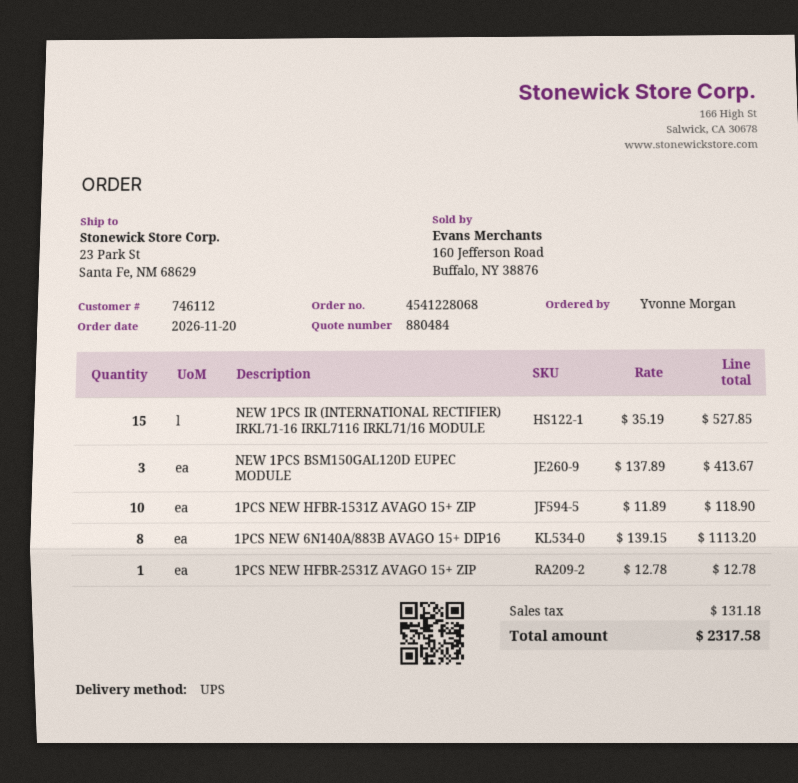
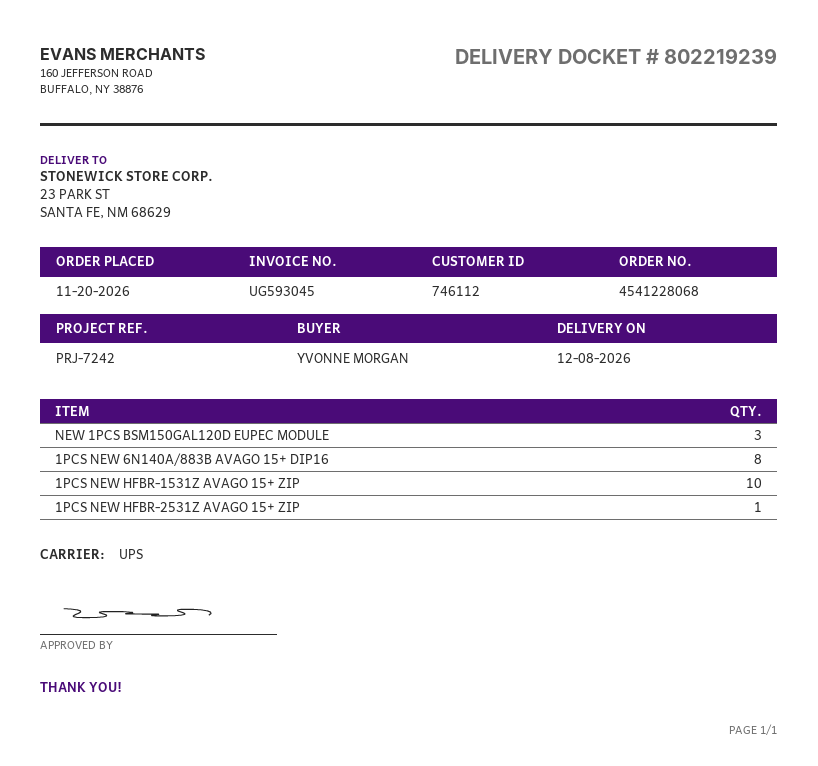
NEW 1PCS IR (INTERNATIONAL RECTIFIER) IRKL71-16 IRKL7116 IRKL71/16 MODULE: 15 -> none

